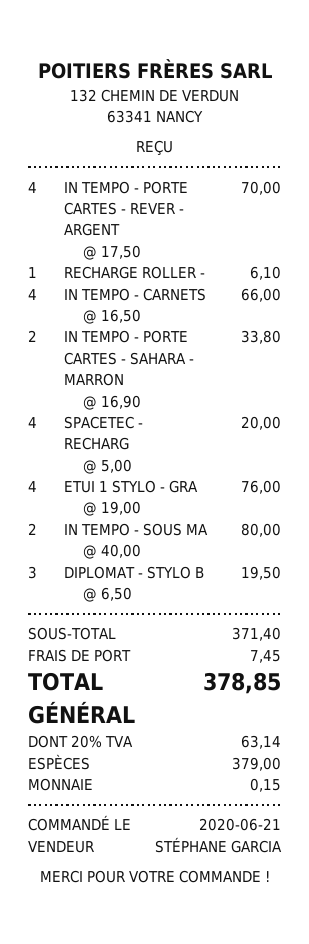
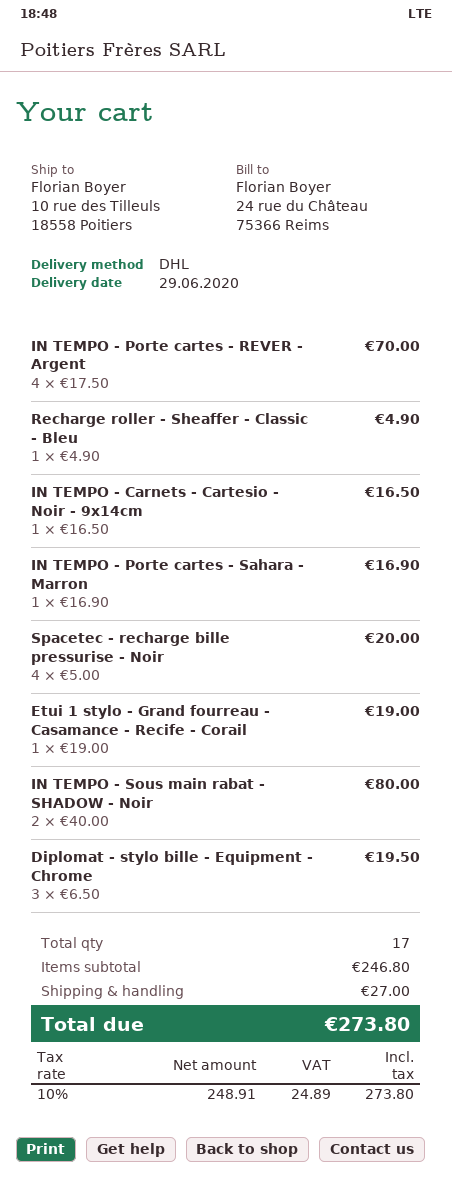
RECHARGE ROLLER -: 1 x 6.10 = 6.10 -> 1 x 4.90 = 4.90
IN TEMPO - CARNETS: 4 x 16.50 = 66.00 -> 1 x 16.50 = 16.50
IN TEMPO - PORTE CARTES - SAHARA - MARRON: 2 x 16.90 = 33.80 -> 1 x 16.90 = 16.90
ETUI 1 STYLO - GRA: 4 x 19.00 = 76.00 -> 1 x 19.00 = 19.00
subtotal: 371.40 -> 246.80
shipping: 7.45 -> 27.00
tax: 20% = 63.14 -> 10% = 24.89
total: 378.85 -> 273.80

